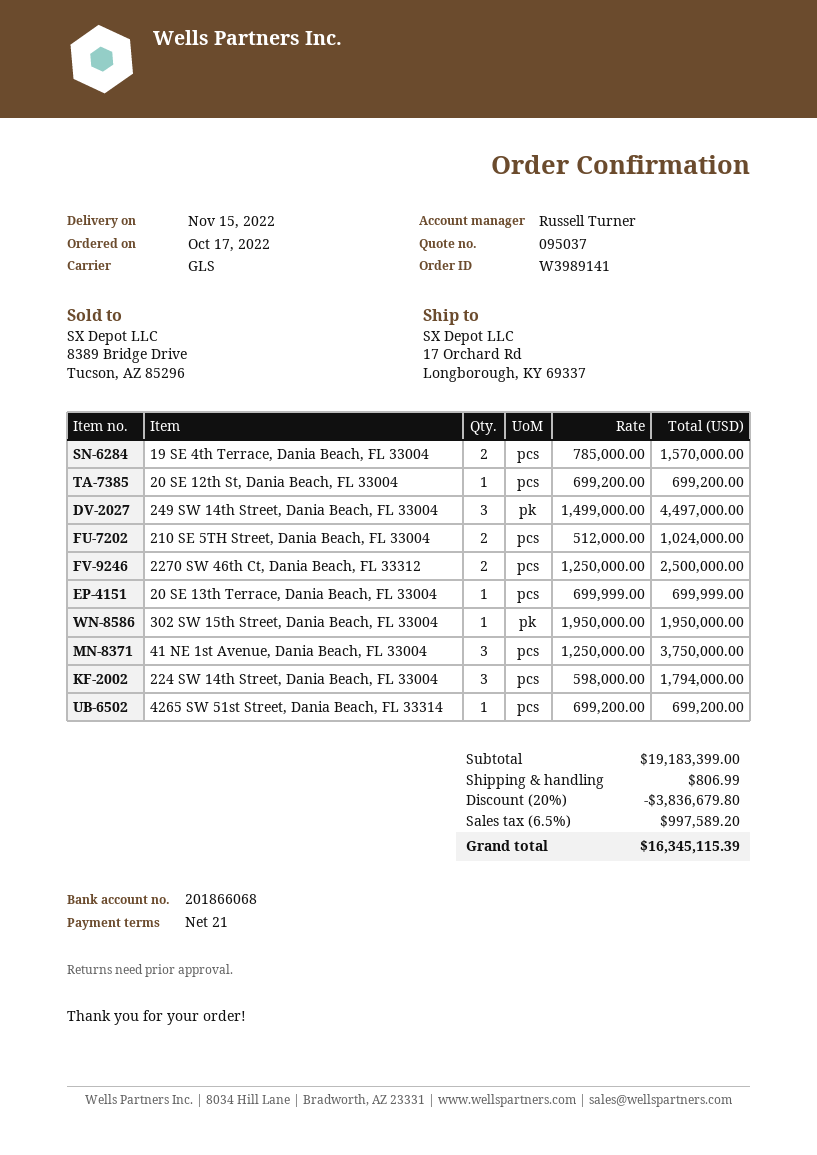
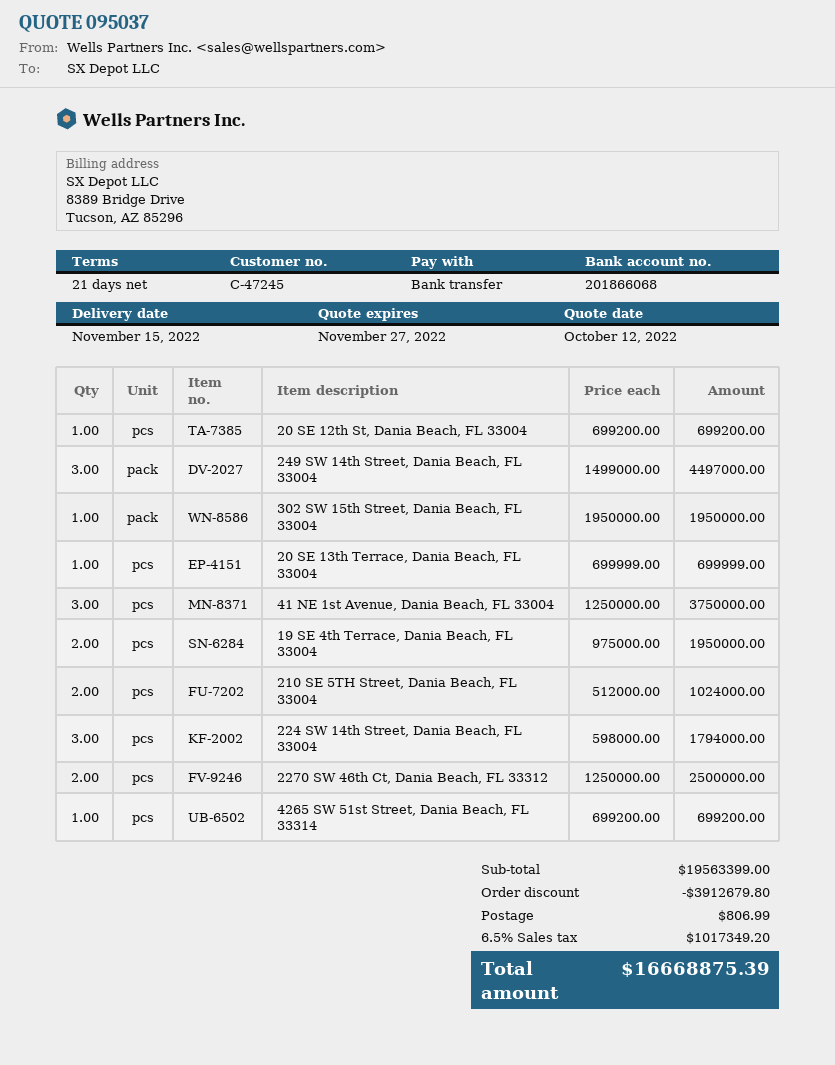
19 SE 4th Terrace, Dania Beach, FL 33004: 2 x 785000.00 = 1570000.00 -> 2 x 975000.00 = 1950000.00
subtotal: 19183399.00 -> 19563399.00
discount: 3836679.80 -> 3912679.80
tax: 6.5% = 997589.20 -> 6.5% = 1017349.20
total: 16345115.39 -> 16668875.39

